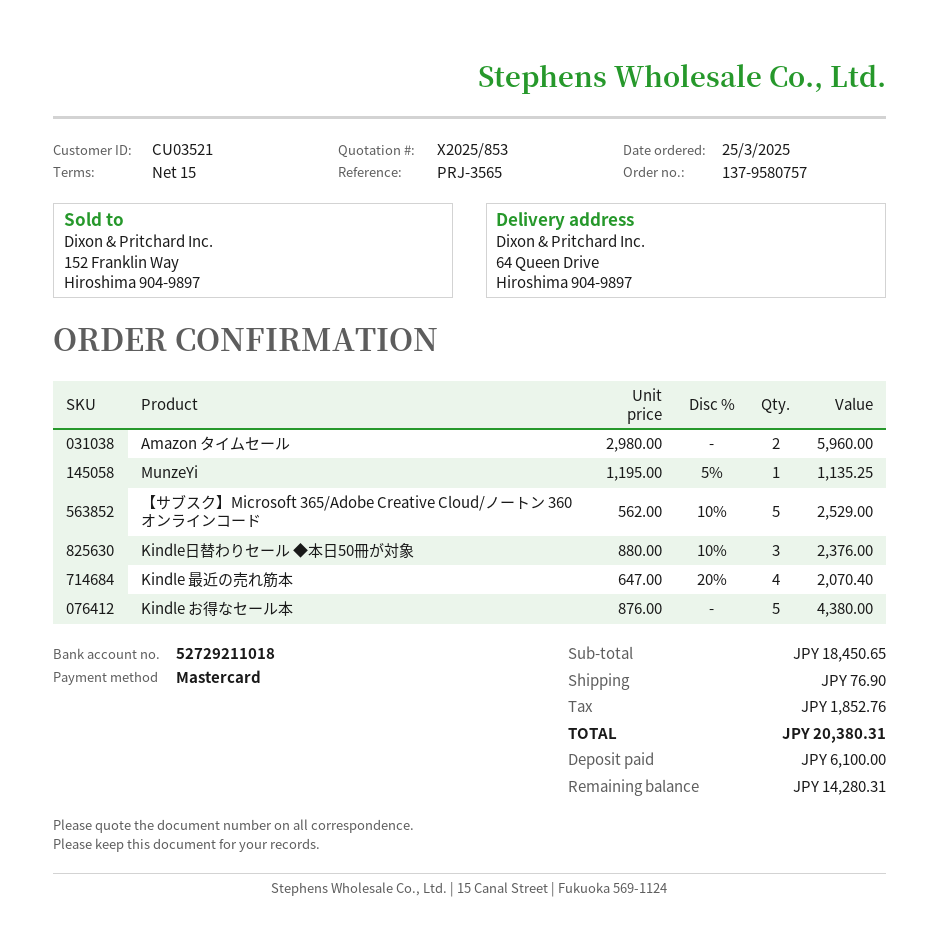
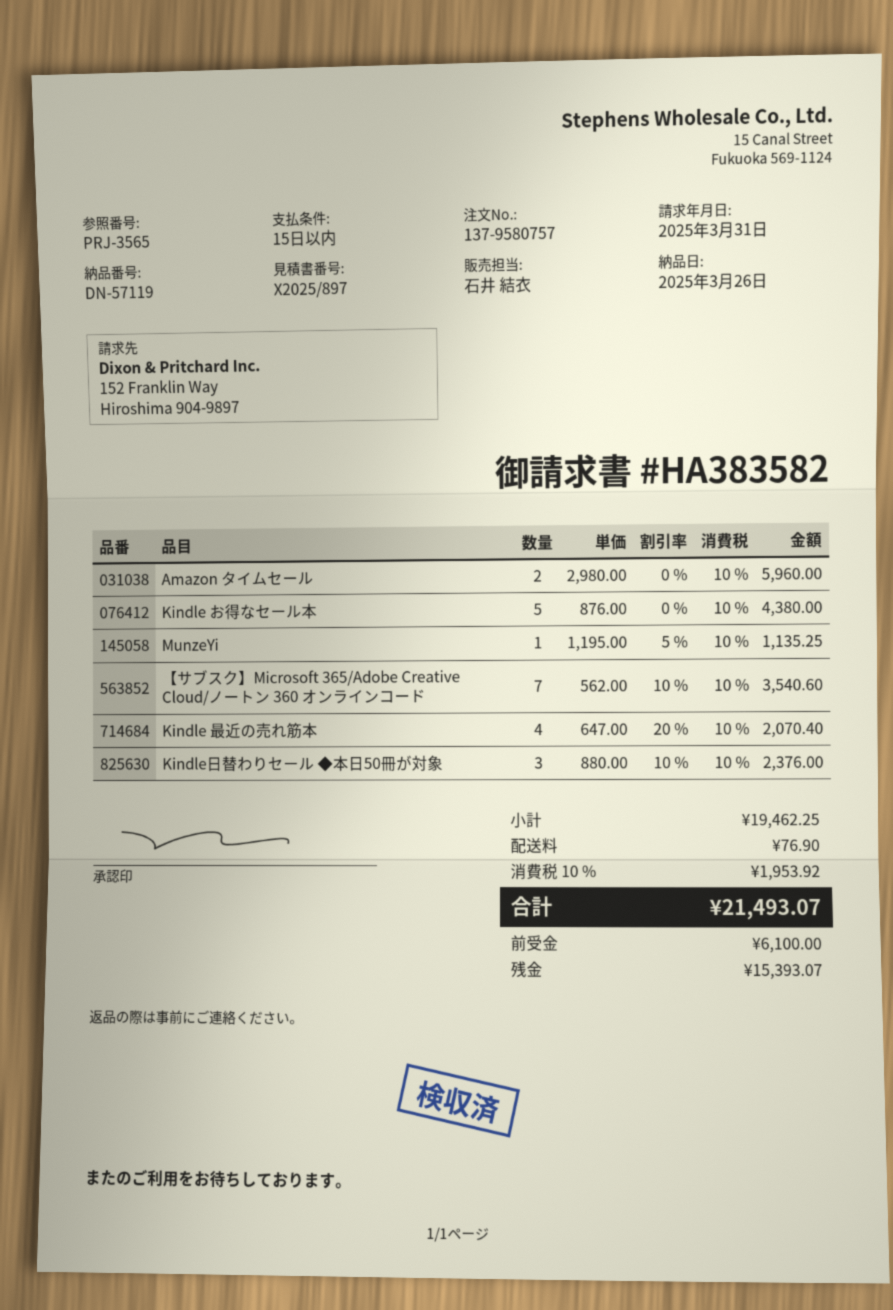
quote number: X2025/853 -> X2025/897
【サブスク】Microsoft 365/Adobe Creative Cloud/ノートン 360 オンラインコード: 5 x 562.00 - 10% = 2529.00 -> 7 x 562.00 - 10% = 3540.60
subtotal: 18450.65 -> 19462.25
tax: 1852.76 -> 1953.92
total: 20380.31 -> 21493.07
balance: 14280.31 -> 15393.07

